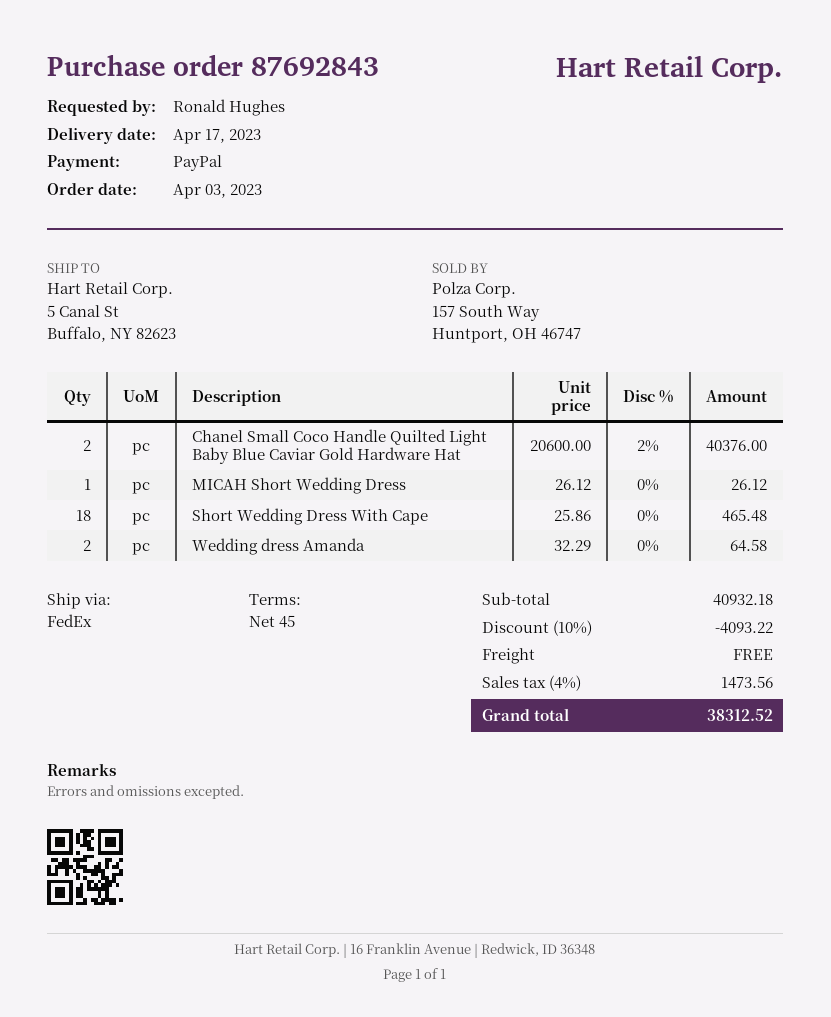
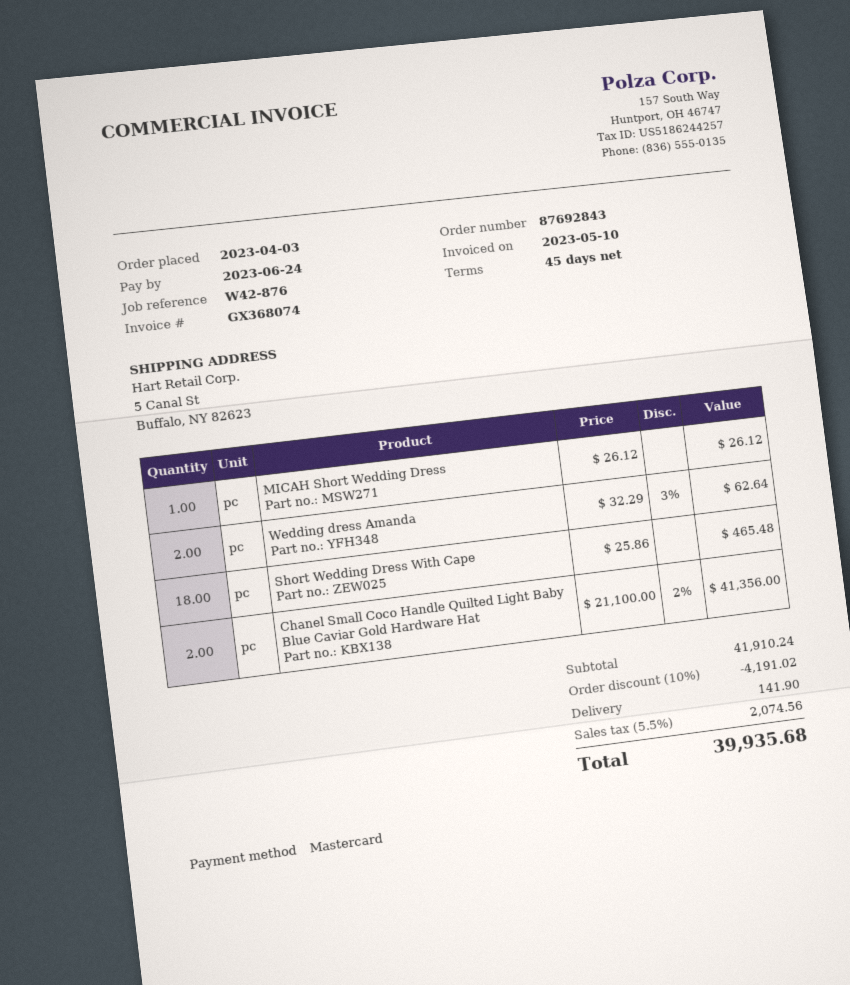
payment method: PayPal -> Mastercard
Chanel Small Coco Handle Quilted Light Baby Blue Caviar Gold Hardware Hat: 2 x 20600.00 - 2% = 40376.00 -> 2 x 21100.00 - 2% = 41356.00
Wedding dress Amanda: 2 x 32.29 = 64.58 -> 2 x 32.29 - 3% = 62.64
subtotal: 40932.18 -> 41910.24
discount: 10% = 4093.22 -> 10% = 4191.02
shipping: 0.00 -> 141.90
tax: 4% = 1473.56 -> 5.5% = 2074.56
total: 38312.52 -> 39935.68

